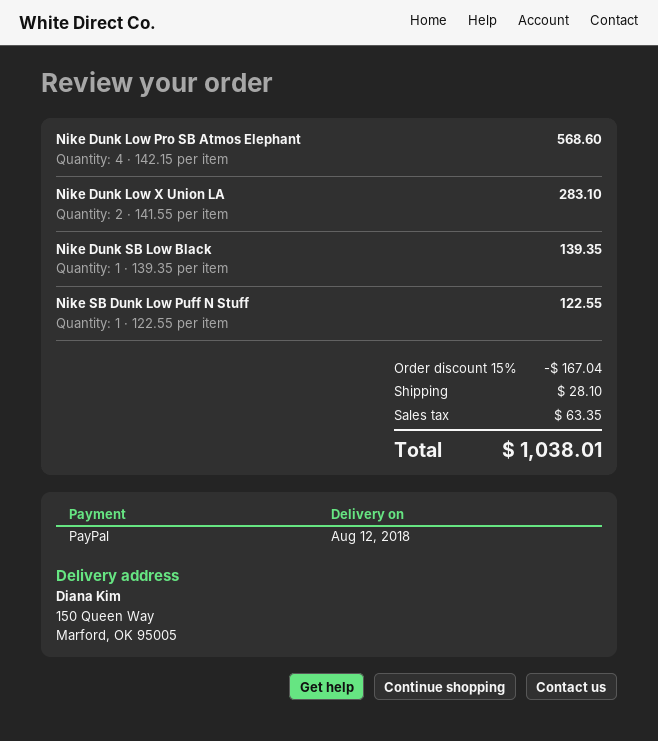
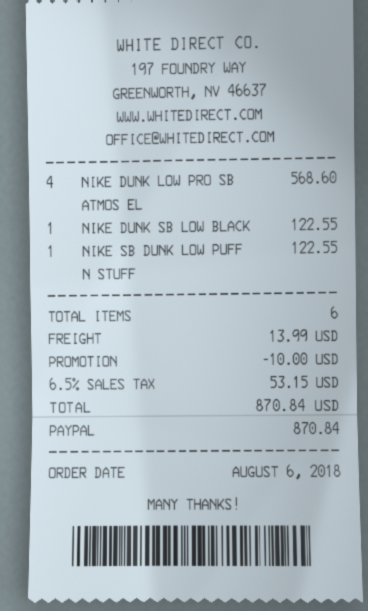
Nike Dunk Low X Union LA: 2 for 283.10 -> none
Nike Dunk SB Low Black: 1 for 139.35 -> 1 for 122.55
discount: 167.04 -> 10.00
shipping: 28.10 -> 13.99
tax: 63.35 -> 53.15
total: 1038.01 -> 870.84

